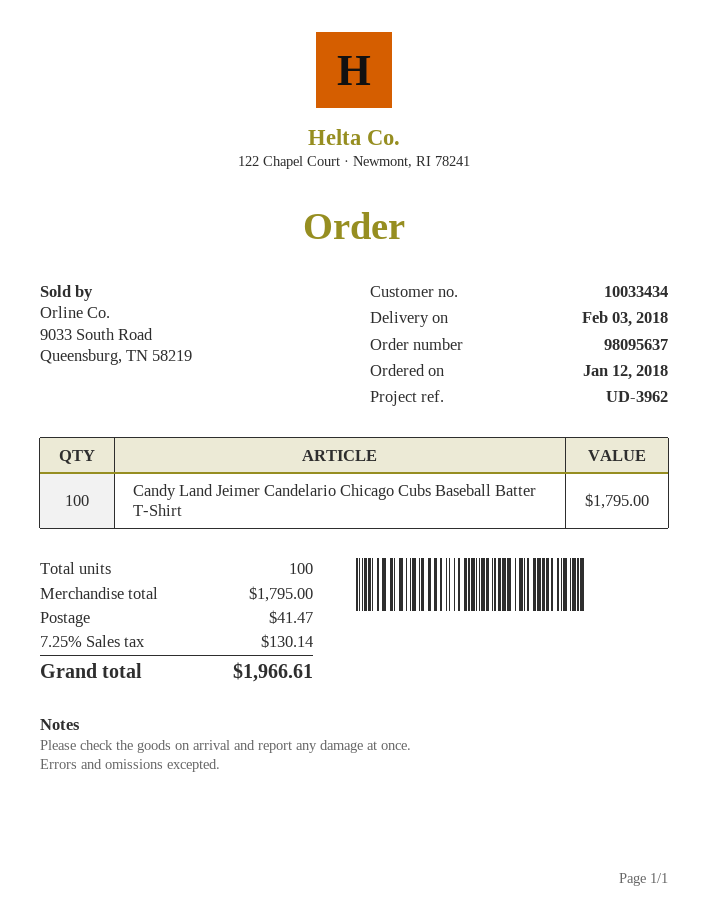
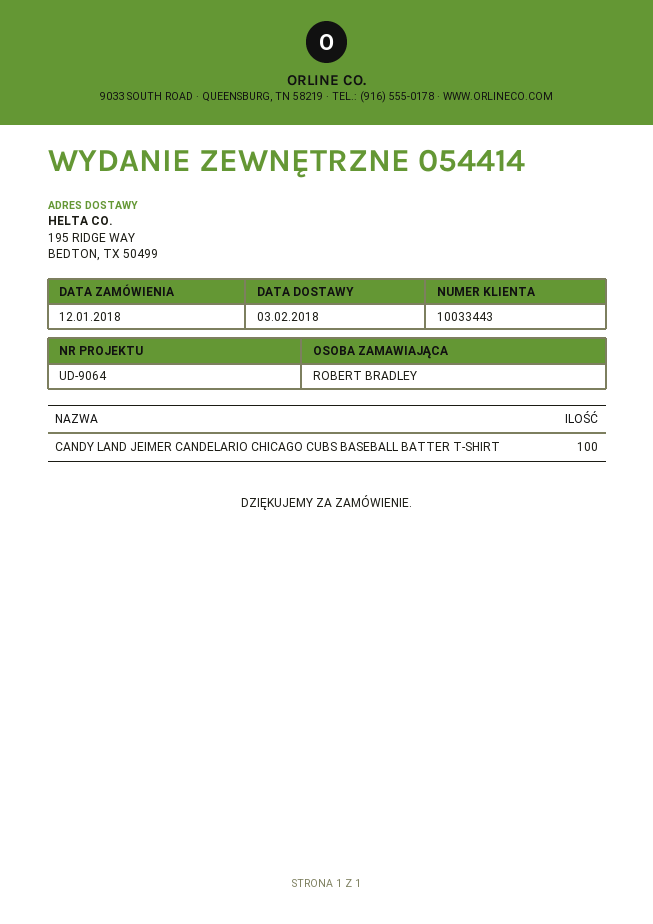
customer number: 10033434 -> 10033443
reference: UD-3962 -> UD-9064

